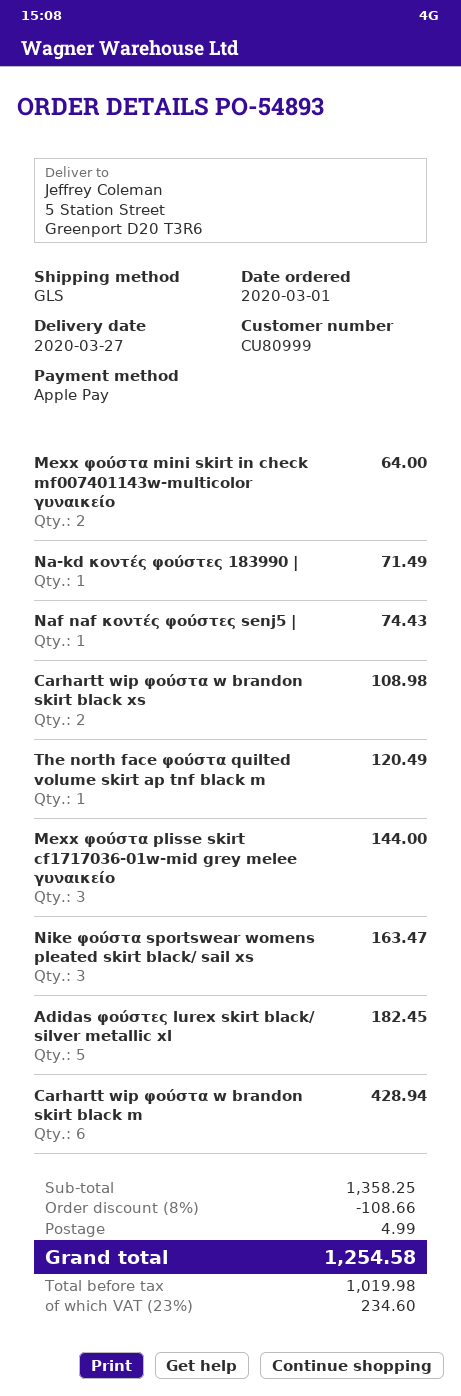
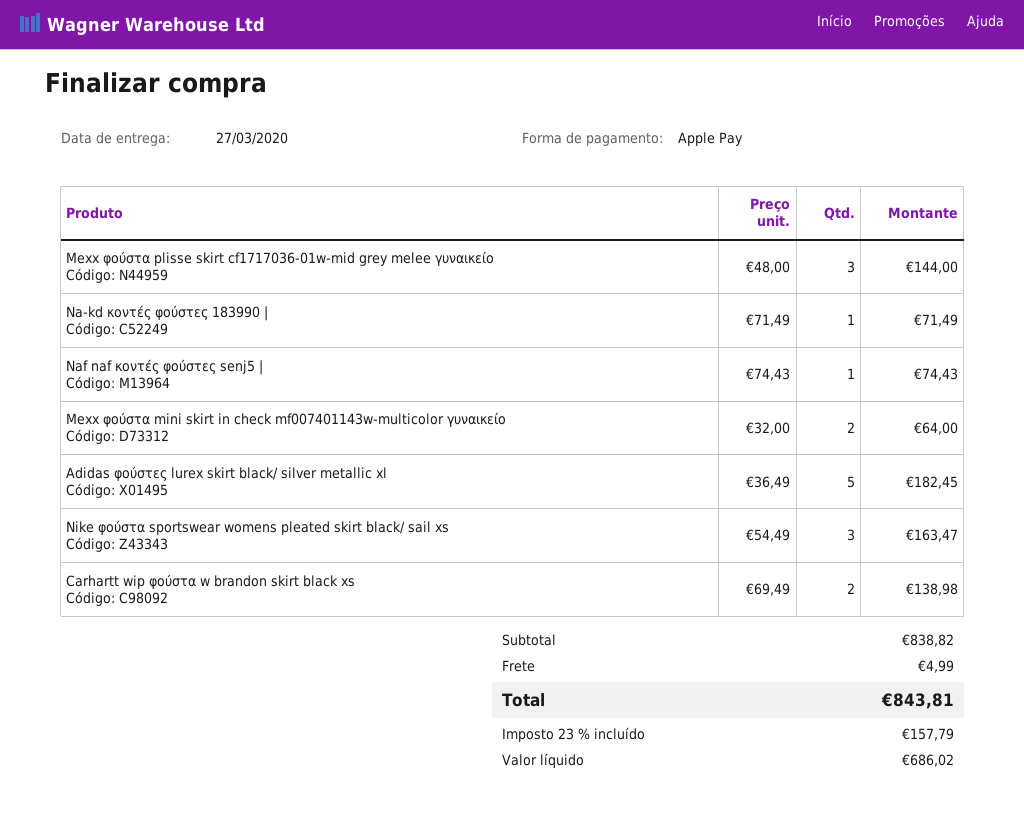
Carhartt wip φούστα w brandon skirt black xs: 2 for 108.98 -> 2 for 138.98
The north face φούστα quilted volume skirt ap tnf black m: 1 for 120.49 -> none
Carhartt wip φούστα w brandon skirt black m: 6 for 428.94 -> none
subtotal: 1358.25 -> 838.82
discount: 8% = 108.66 -> none
net: 1019.98 -> 686.02
tax: 23% = 234.60 -> 23% = 157.79
total: 1254.58 -> 843.81

